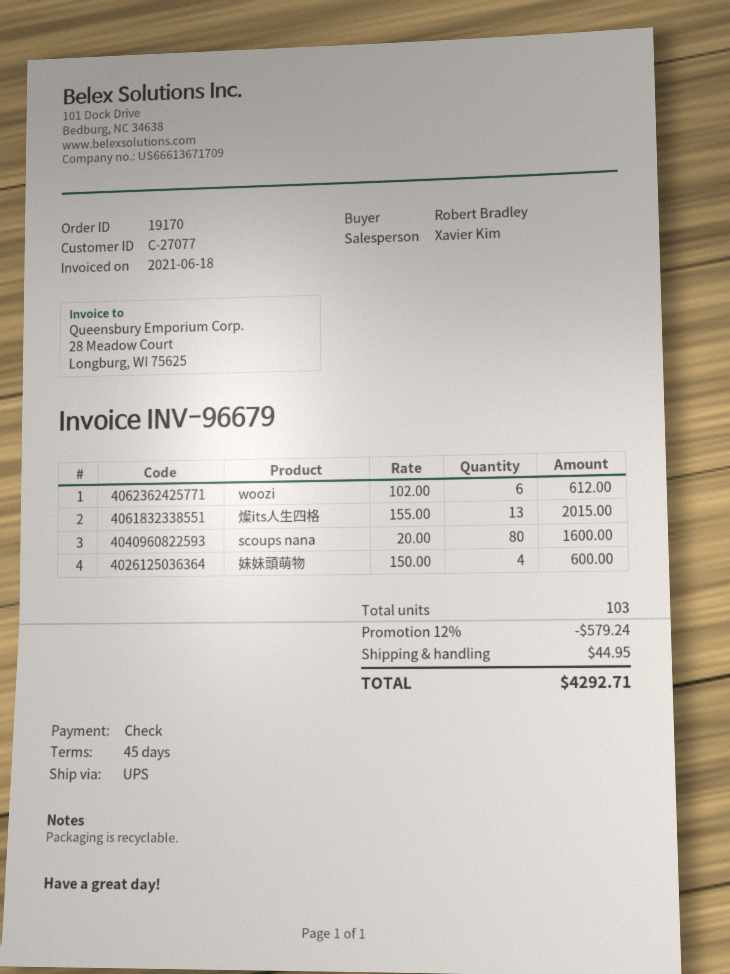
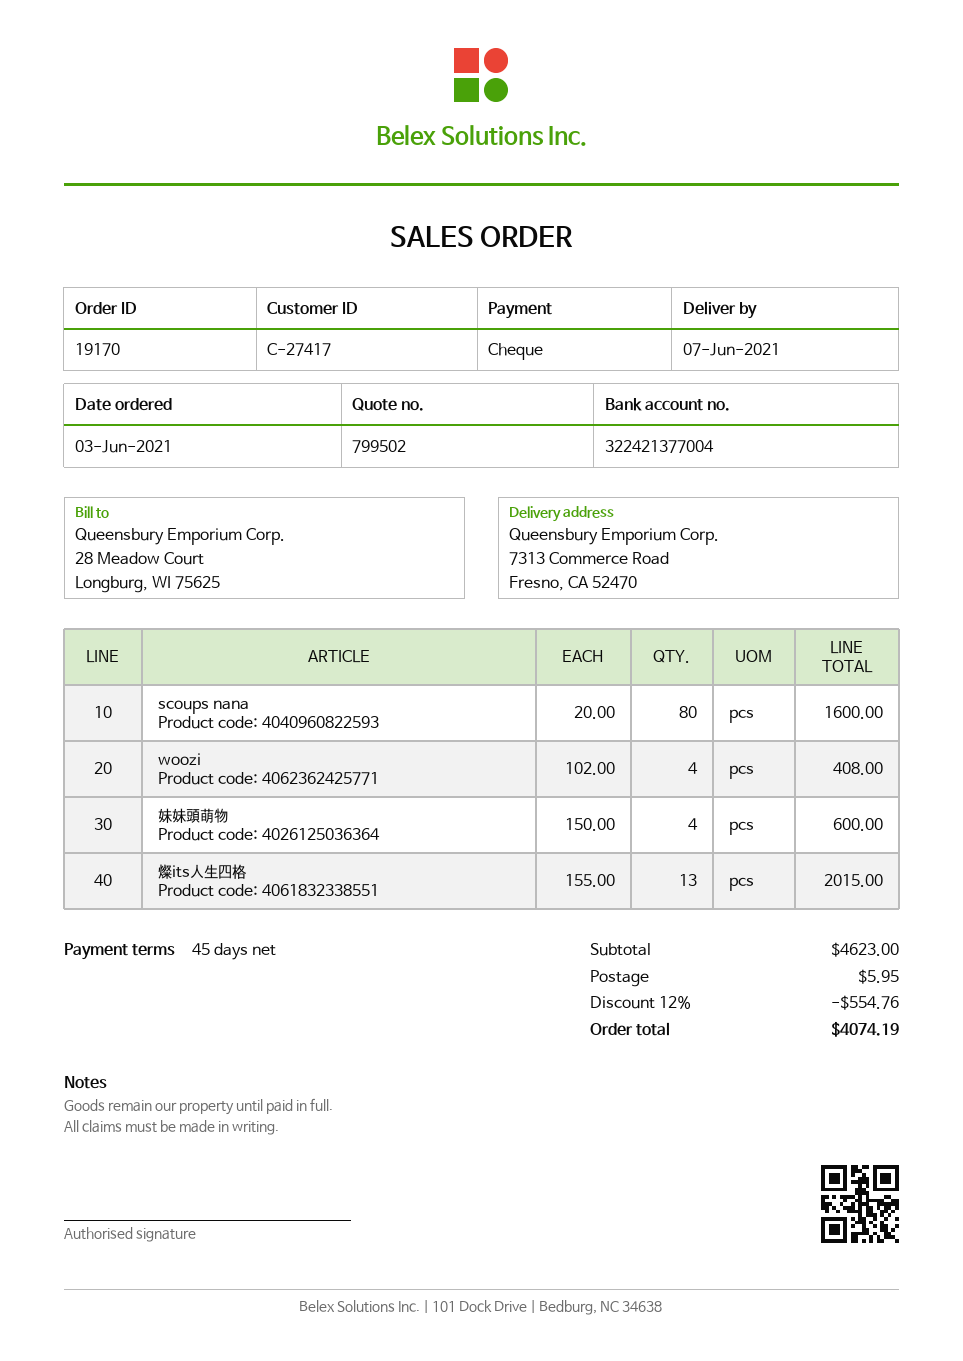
customer number: C-27077 -> C-27417
woozi: 6 x 102.00 = 612.00 -> 4 x 102.00 = 408.00
discount: 12% = 579.24 -> 12% = 554.76
shipping: 44.95 -> 5.95
total: 4292.71 -> 4074.19

